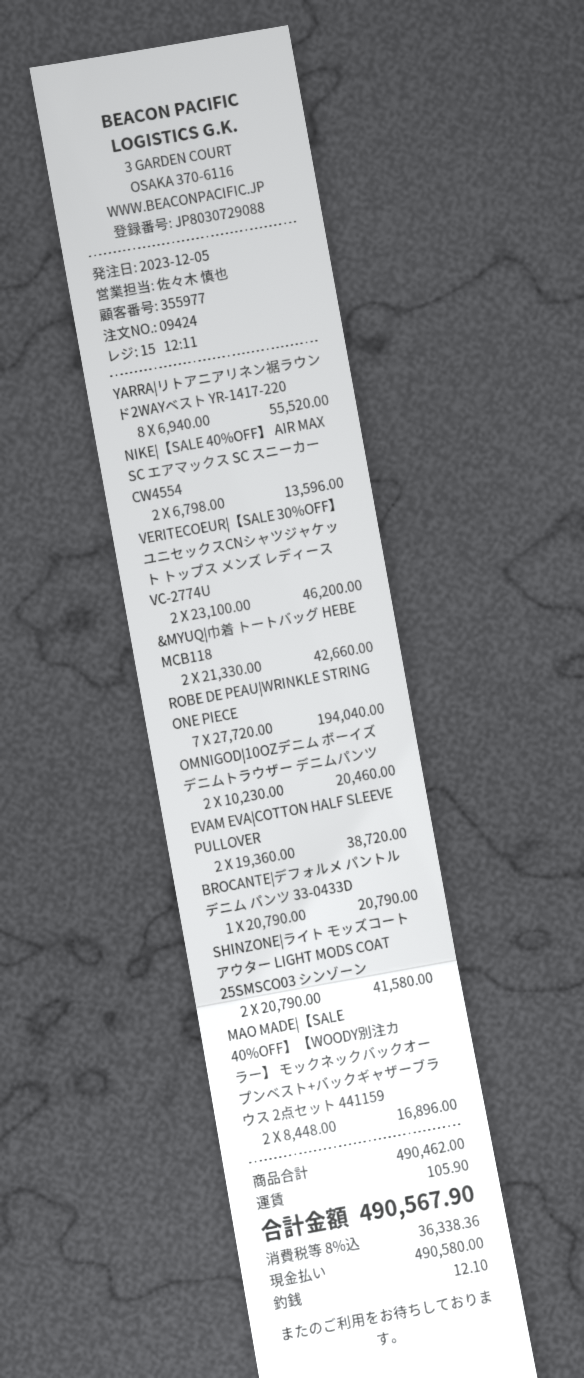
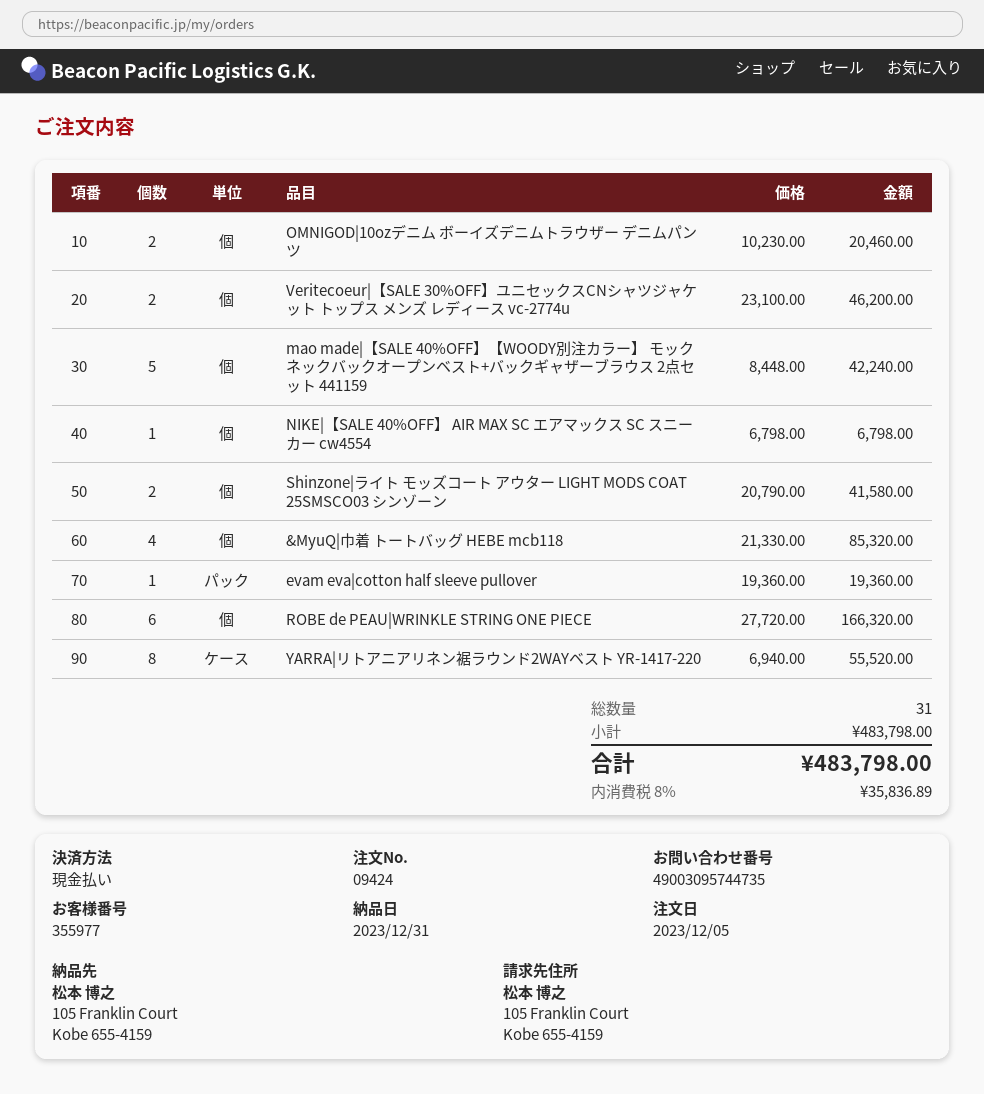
NIKE|【SALE 40%OFF】 AIR MAX SC エアマックス SC スニーカー CW4554: 2 x 6798.00 = 13596.00 -> 1 x 6798.00 = 6798.00
&MYUQ|巾着 トートバッグ HEBE MCB118: 2 x 21330.00 = 42660.00 -> 4 x 21330.00 = 85320.00
ROBE DE PEAU|WRINKLE STRING ONE PIECE: 7 x 27720.00 = 194040.00 -> 6 x 27720.00 = 166320.00
EVAM EVA|COTTON HALF SLEEVE PULLOVER: 2 x 19360.00 = 38720.00 -> 1 x 19360.00 = 19360.00
BROCANTE|デフォルメ パントル デニム パンツ 33-0433D: 1 x 20790.00 = 20790.00 -> none
MAO MADE|【SALE 40%OFF】【WOODY別注カラー】 モックネックバックオープンベスト+バックギャザーブラウス 2点セット 441159: 2 x 8448.00 = 16896.00 -> 5 x 8448.00 = 42240.00
subtotal: 490462.00 -> 483798.00
shipping: 105.90 -> none
tax: 8% = 36338.36 -> 8% = 35836.89
total: 490567.90 -> 483798.00

